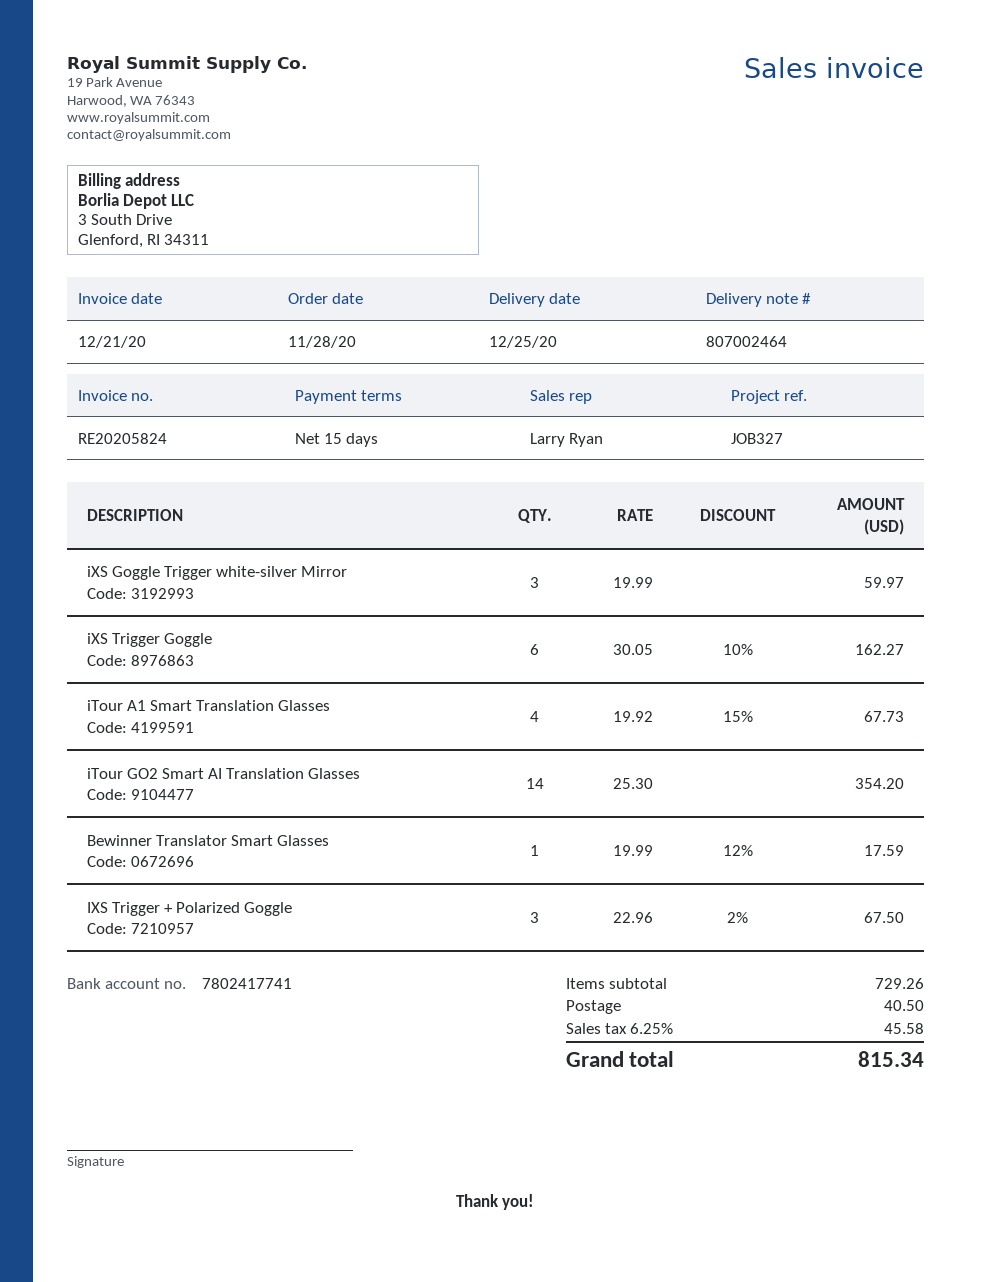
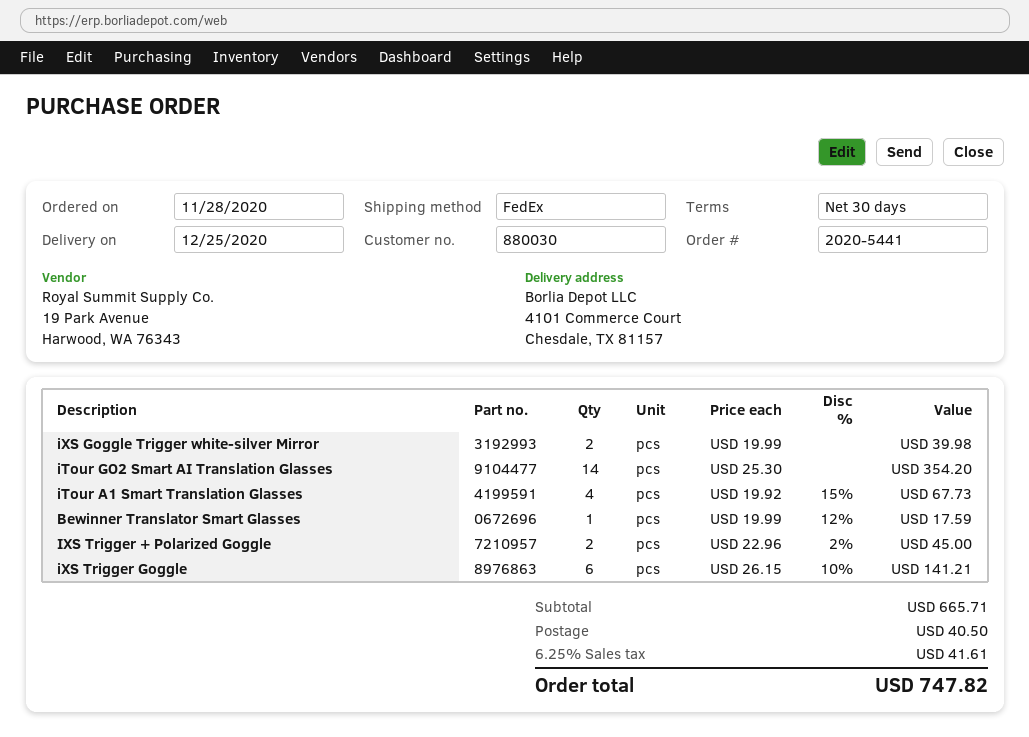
payment terms: 15 days -> 30 days
iXS Goggle Trigger white-silver Mirror: 3 x 19.99 = 59.97 -> 2 x 19.99 = 39.98
iXS Trigger Goggle: 6 x 30.05 - 10% = 162.27 -> 6 x 26.15 - 10% = 141.21
IXS Trigger + Polarized Goggle: 3 x 22.96 - 2% = 67.50 -> 2 x 22.96 - 2% = 45.00
subtotal: 729.26 -> 665.71
tax: 6.25% = 45.58 -> 6.25% = 41.61
total: 815.34 -> 747.82

